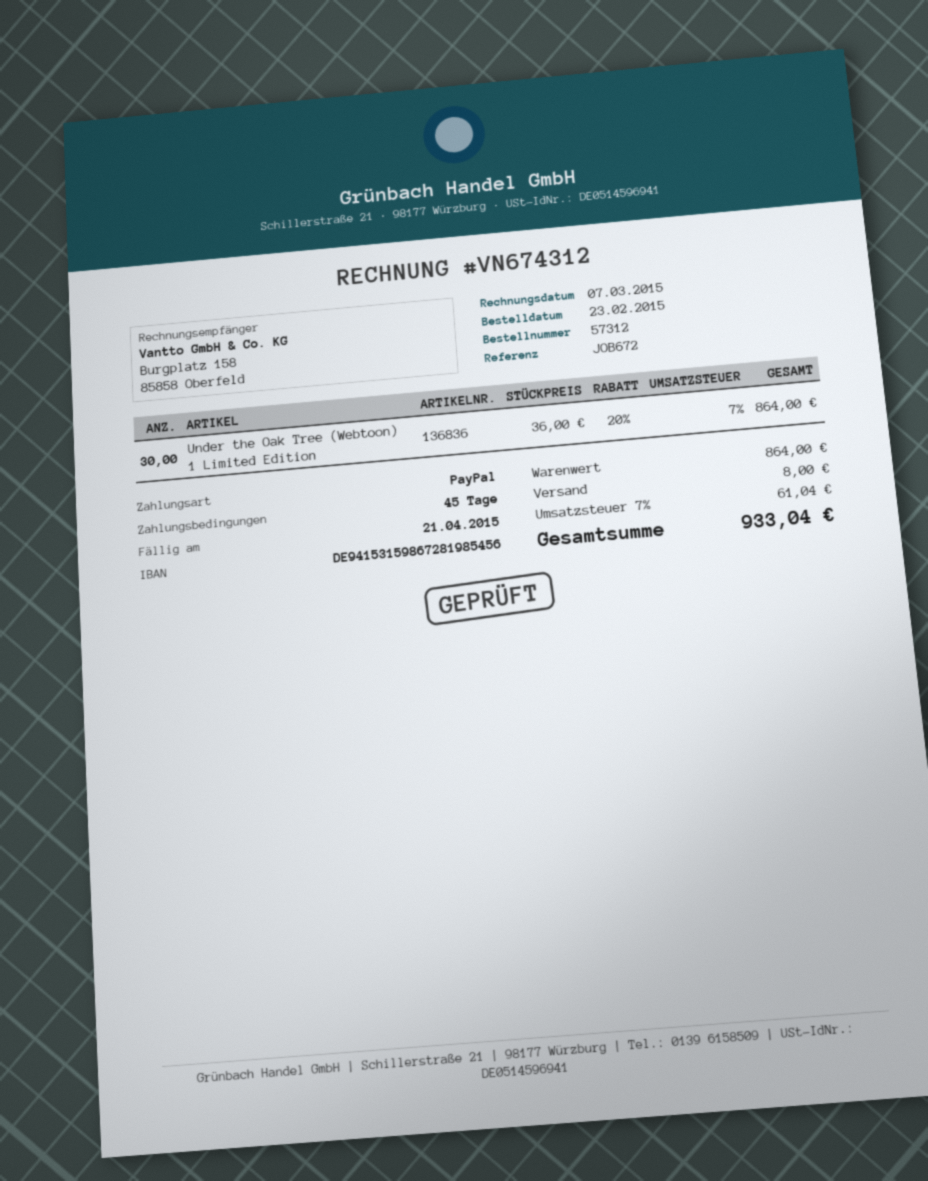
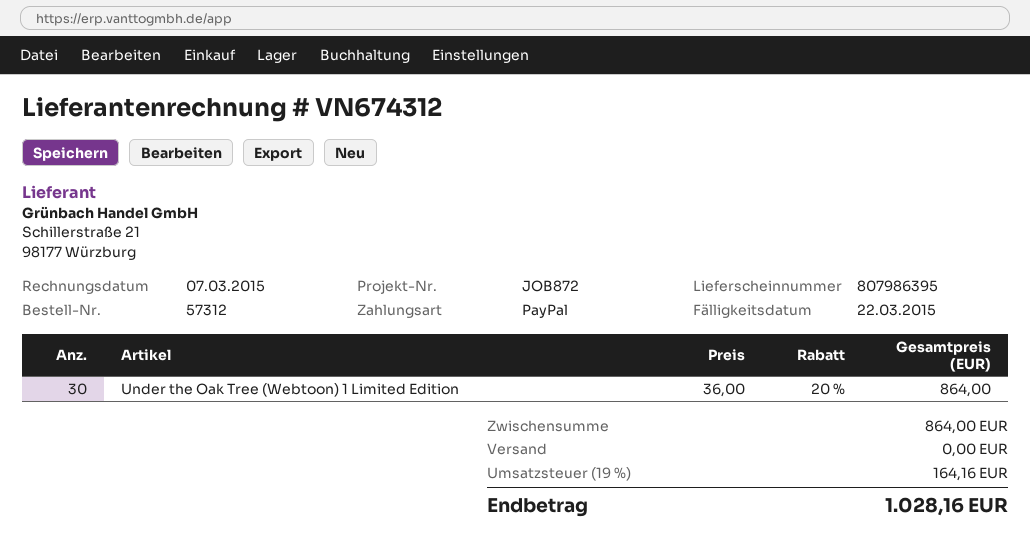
due date: 2015-04-21 -> 2015-03-22
reference: JOB672 -> JOB872
shipping: 8.00 -> 0.00
tax: 7% = 61.04 -> 19% = 164.16
total: 933.04 -> 1028.16

